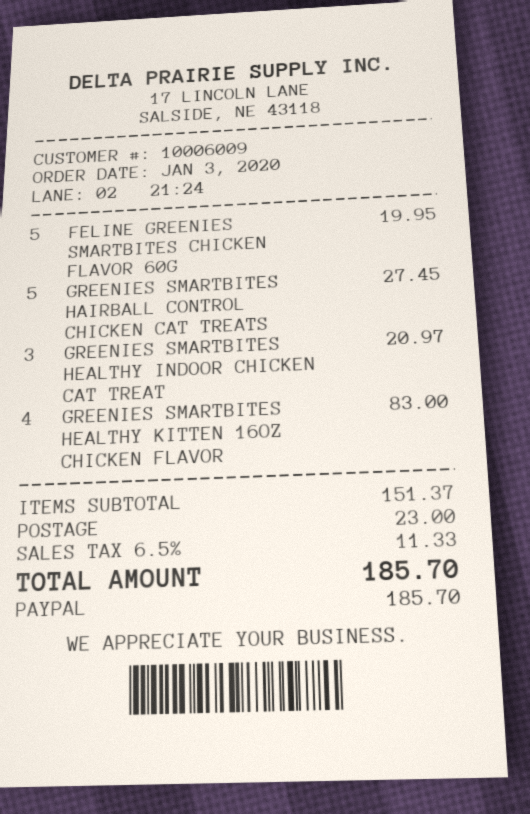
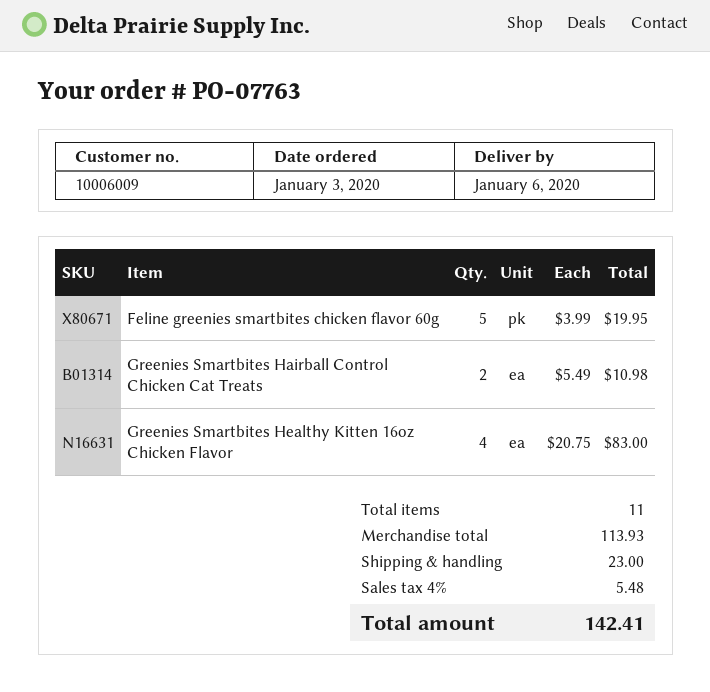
GREENIES SMARTBITES HAIRBALL CONTROL CHICKEN CAT TREATS: 5 for 27.45 -> 2 for 10.98
GREENIES SMARTBITES HEALTHY INDOOR CHICKEN CAT TREAT: 3 for 20.97 -> none
subtotal: 151.37 -> 113.93
tax: 6.5% = 11.33 -> 4% = 5.48
total: 185.70 -> 142.41

